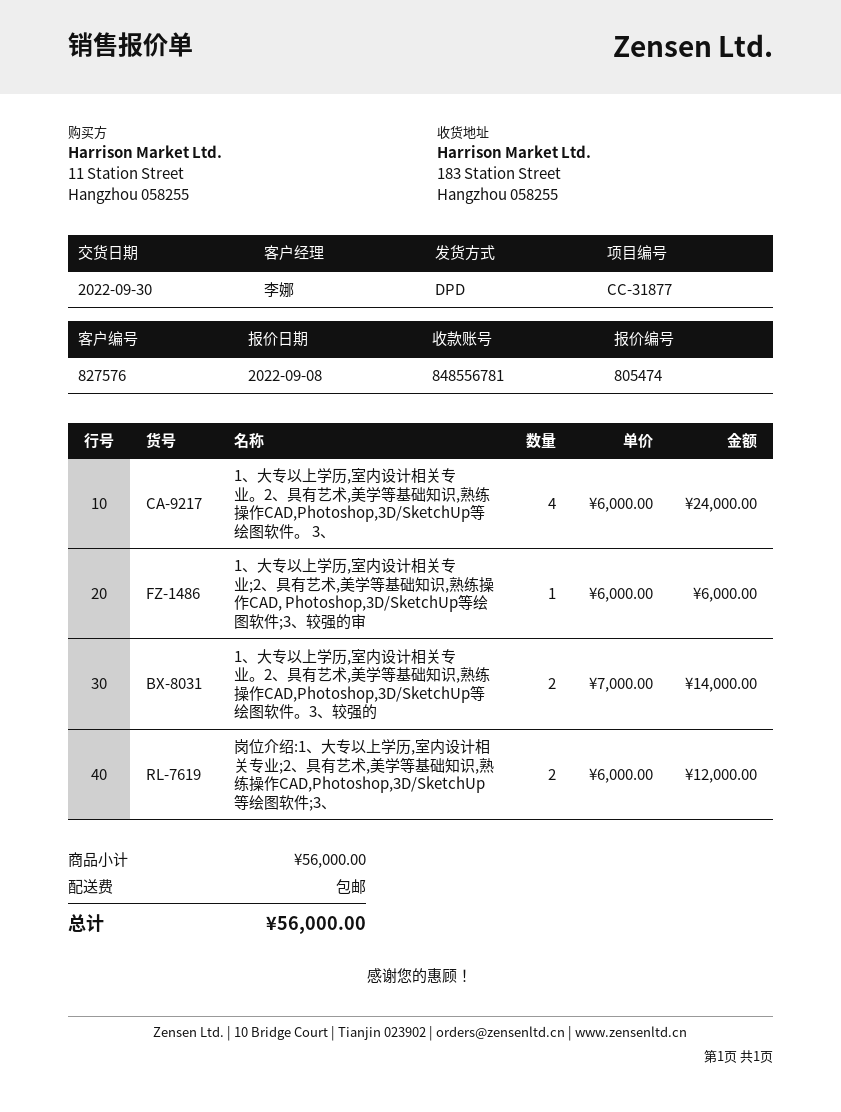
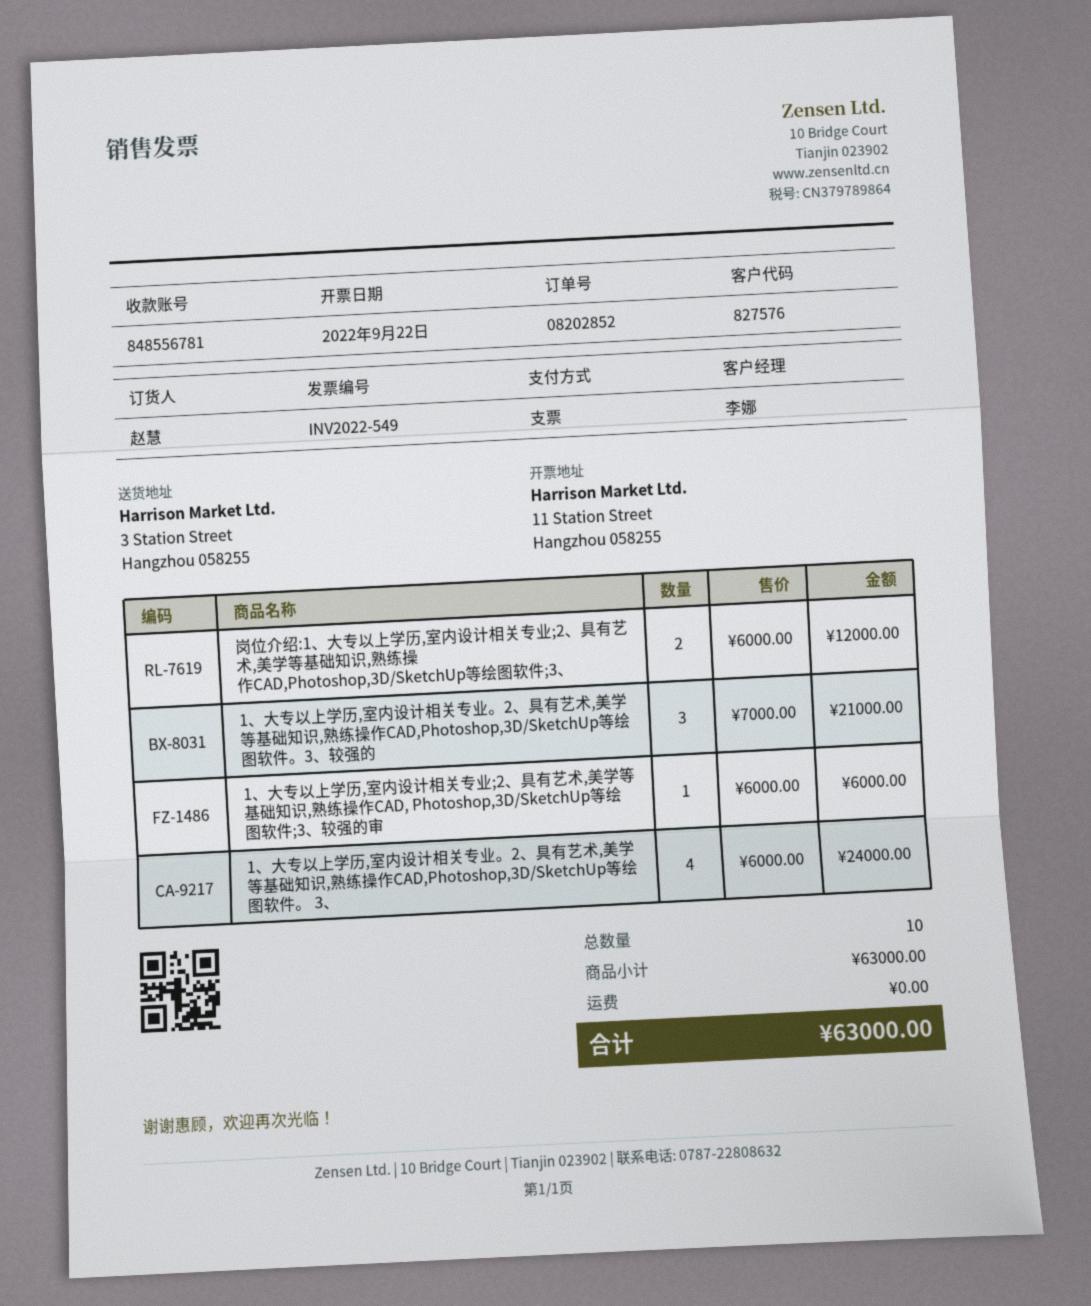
ship to: 183 Station Street, Hangzhou 058255 -> 3 Station Street, Hangzhou 058255
1、大专以上学历,室内设计相关专业。2、具有艺术,美学等基础知识,熟练操作CAD,Photoshop,3D/SketchUp等绘图软件。3、较强的: 2 x 7000.00 = 14000.00 -> 3 x 7000.00 = 21000.00
subtotal: 56000.00 -> 63000.00
total: 56000.00 -> 63000.00

